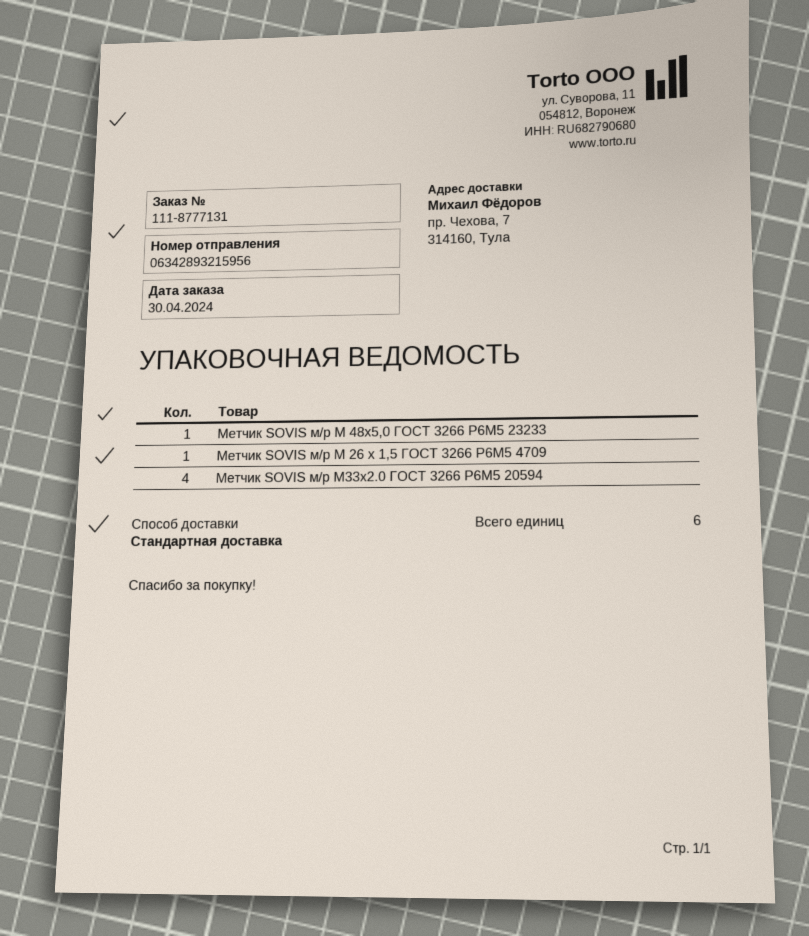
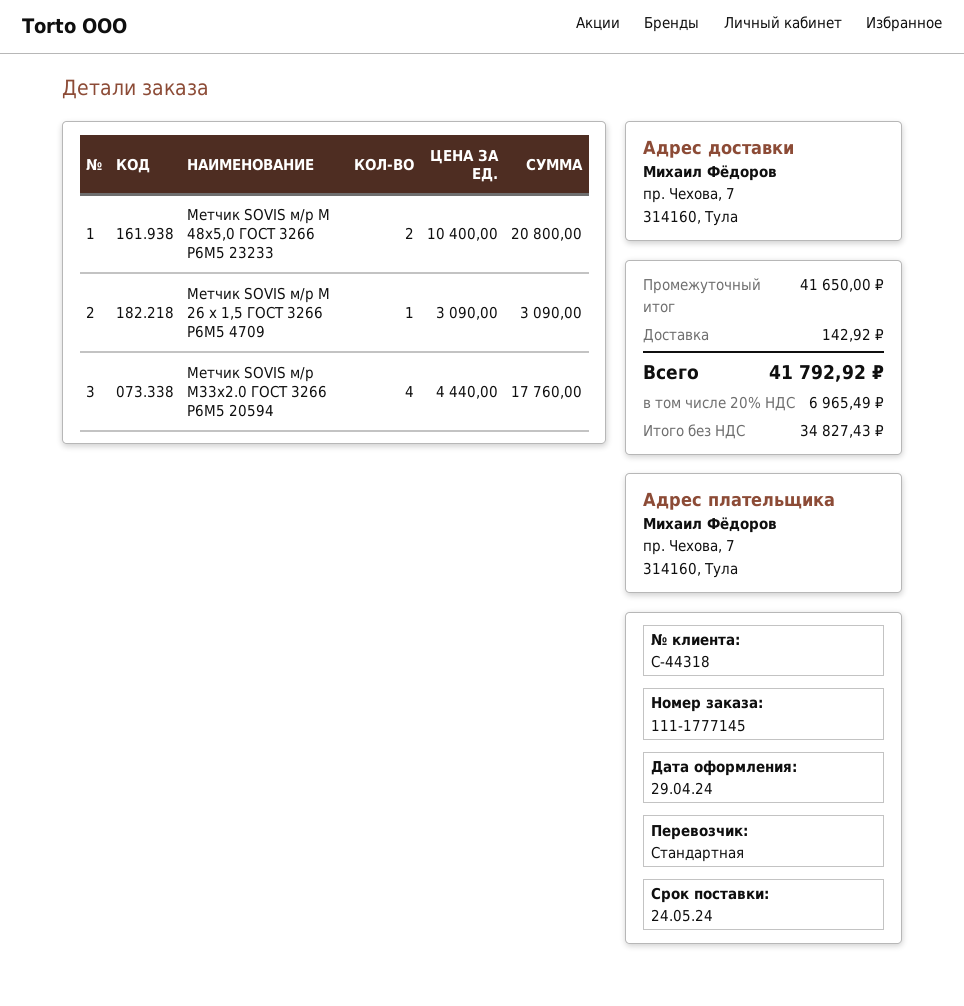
order number: 111-8777131 -> 111-1777145
order date: 2024-04-30 -> 2024-04-29
Метчик SOVIS м/р М 48х5,0 ГОСТ 3266 Р6М5 23233: 1 -> 2

